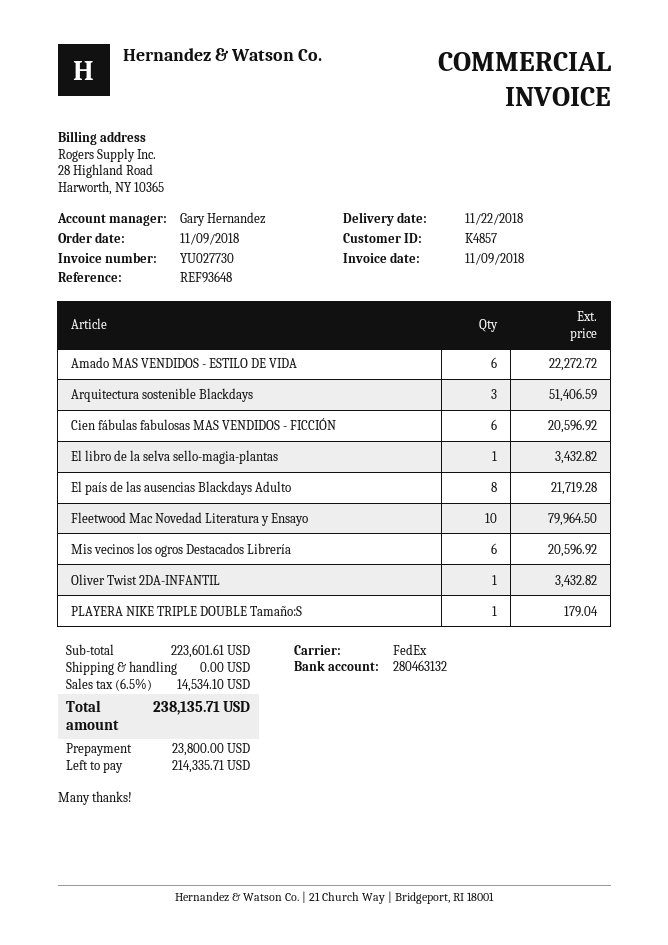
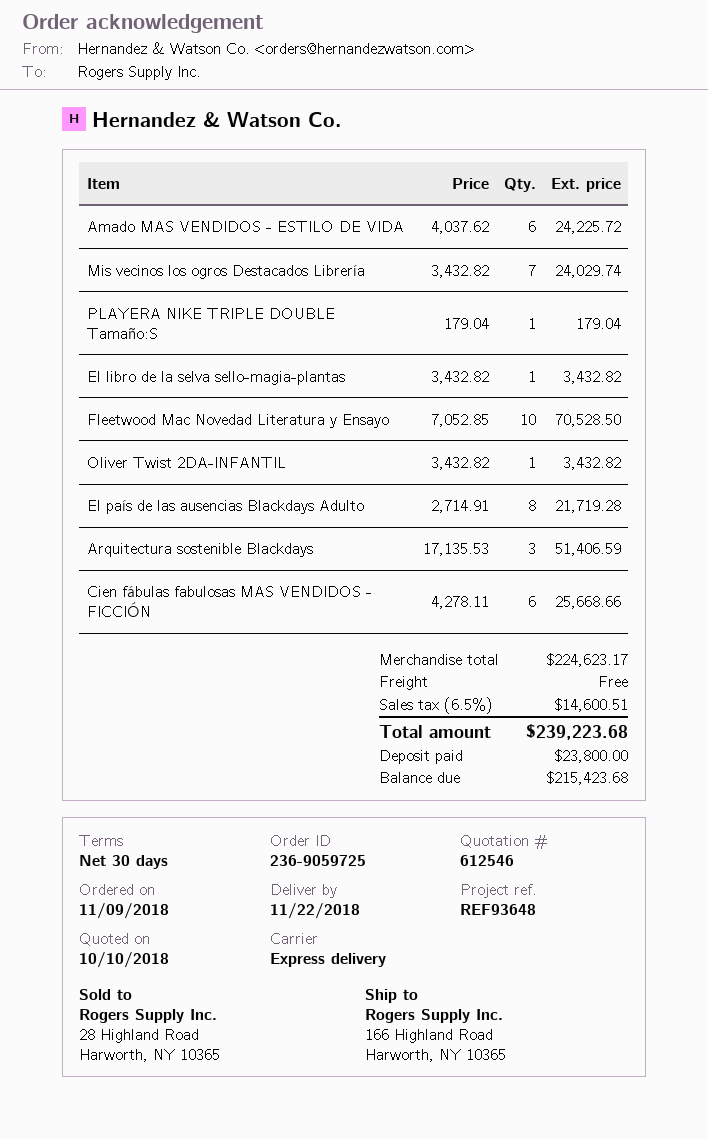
shipping method: FedEx -> express
Amado MAS VENDIDOS - ESTILO DE VIDA: 6 for 22272.72 -> 6 for 24225.72
Cien fábulas fabulosas MAS VENDIDOS - FICCIÓN: 6 for 20596.92 -> 6 for 25668.66
Fleetwood Mac Novedad Literatura y Ensayo: 10 for 79964.50 -> 10 for 70528.50
Mis vecinos los ogros Destacados Librería: 6 for 20596.92 -> 7 for 24029.74
subtotal: 223601.61 -> 224623.17
tax: 6.5% = 14534.10 -> 6.5% = 14600.51
total: 238135.71 -> 239223.68
balance: 214335.71 -> 215423.68

